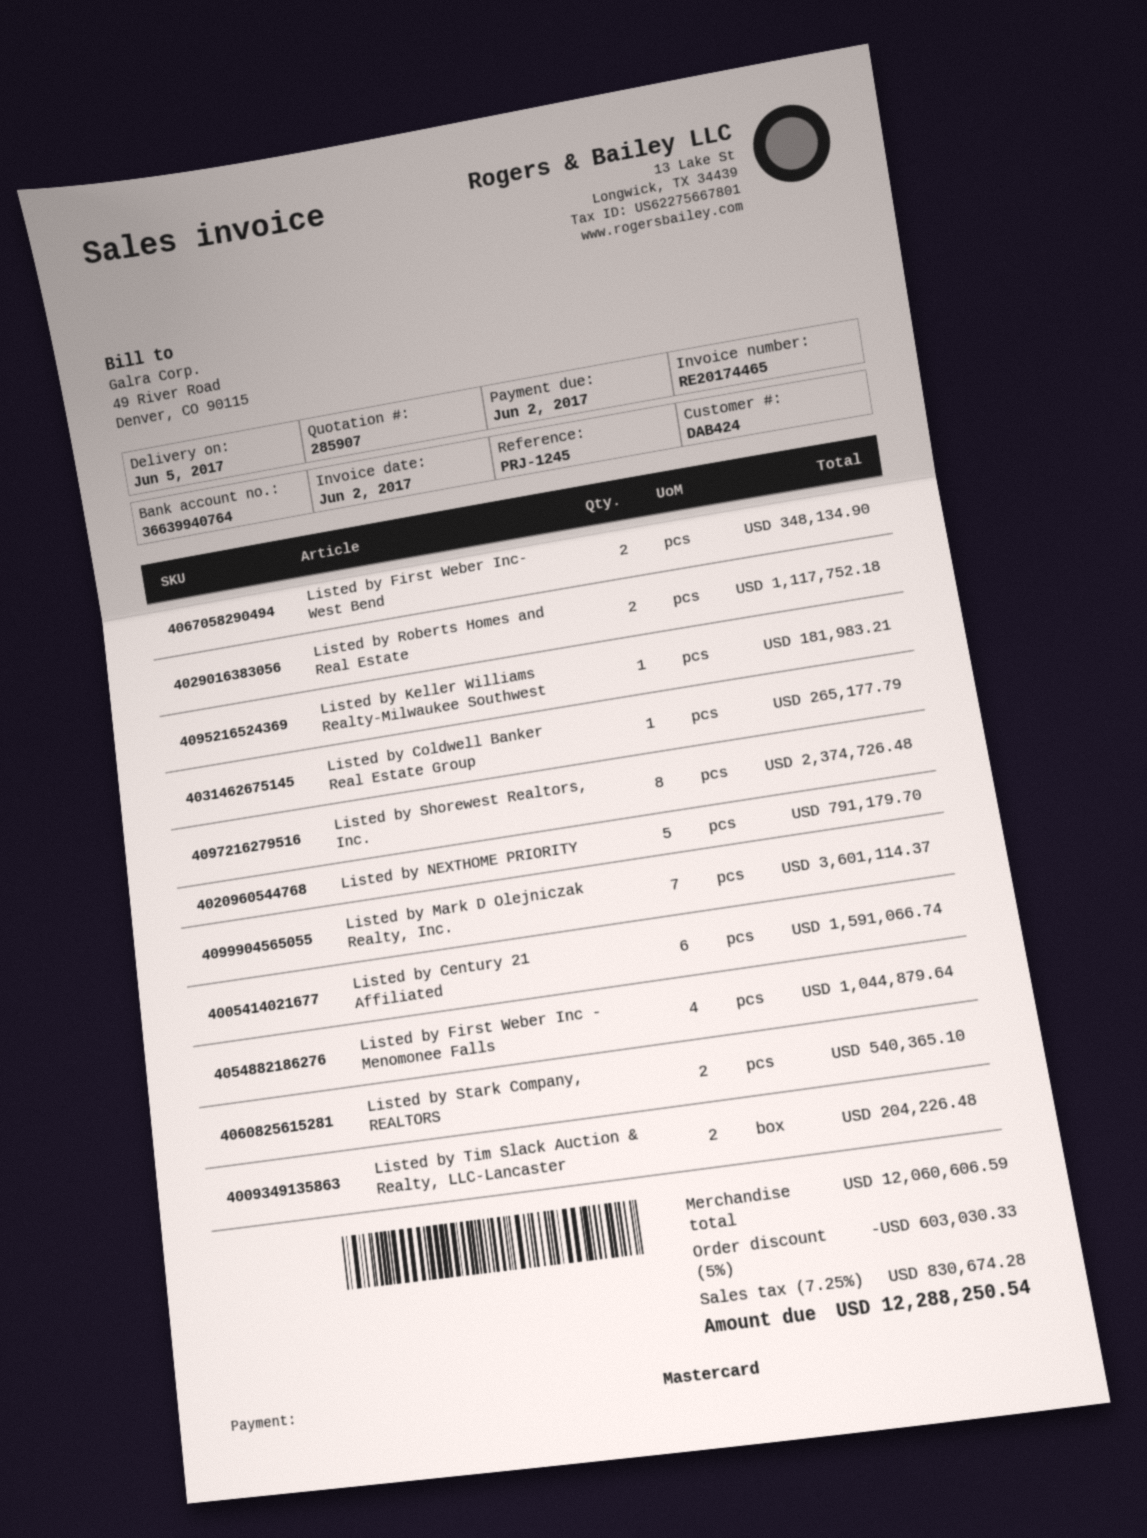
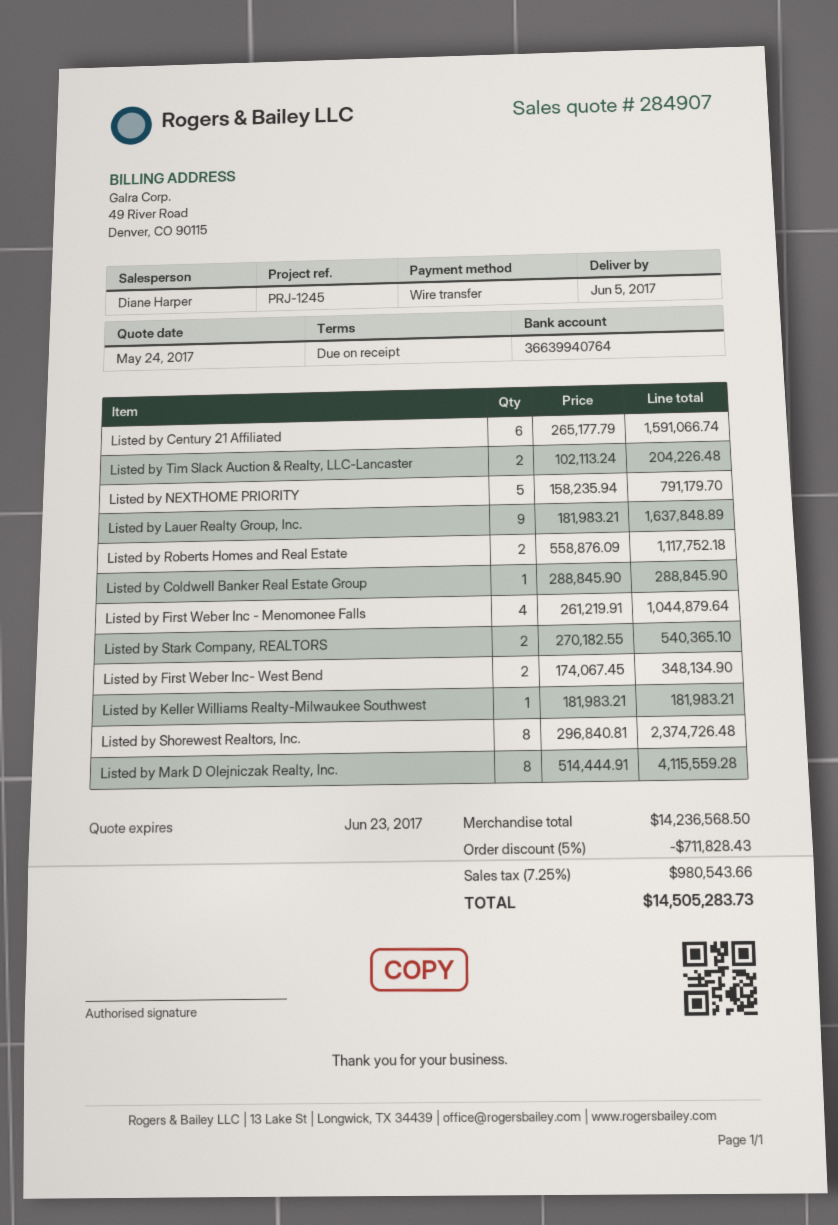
quote number: 285907 -> 284907
payment method: Mastercard -> bank transfer
Listed by Coldwell Banker Real Estate Group: 1 for 265177.79 -> 1 for 288845.90
Listed by Mark D Olejniczak Realty, Inc.: 7 for 3601114.37 -> 8 for 4115559.28
Listed by Lauer Realty Group, Inc.: none -> 9 for 1637848.89
subtotal: 12060606.59 -> 14236568.50
discount: 5% = 603030.33 -> 5% = 711828.43
tax: 7.25% = 830674.28 -> 7.25% = 980543.66
total: 12288250.54 -> 14505283.73

